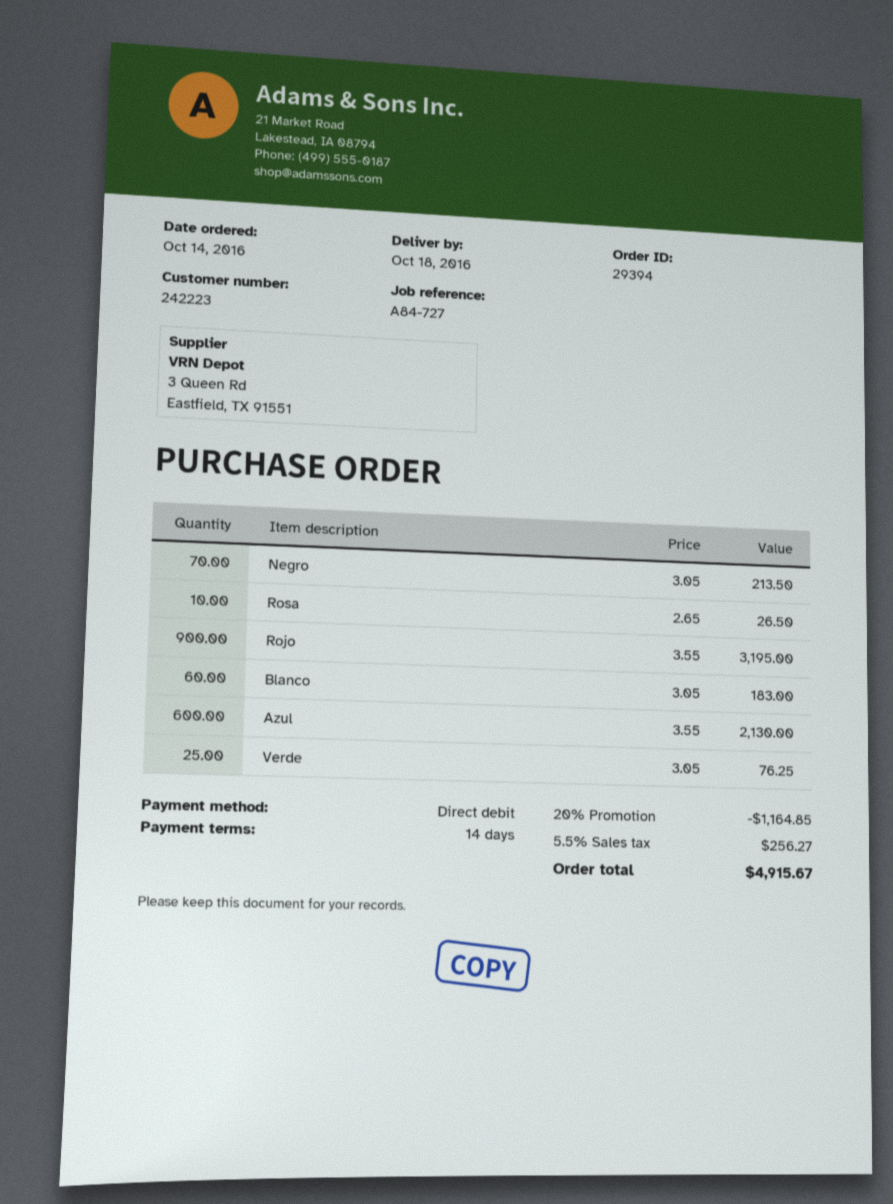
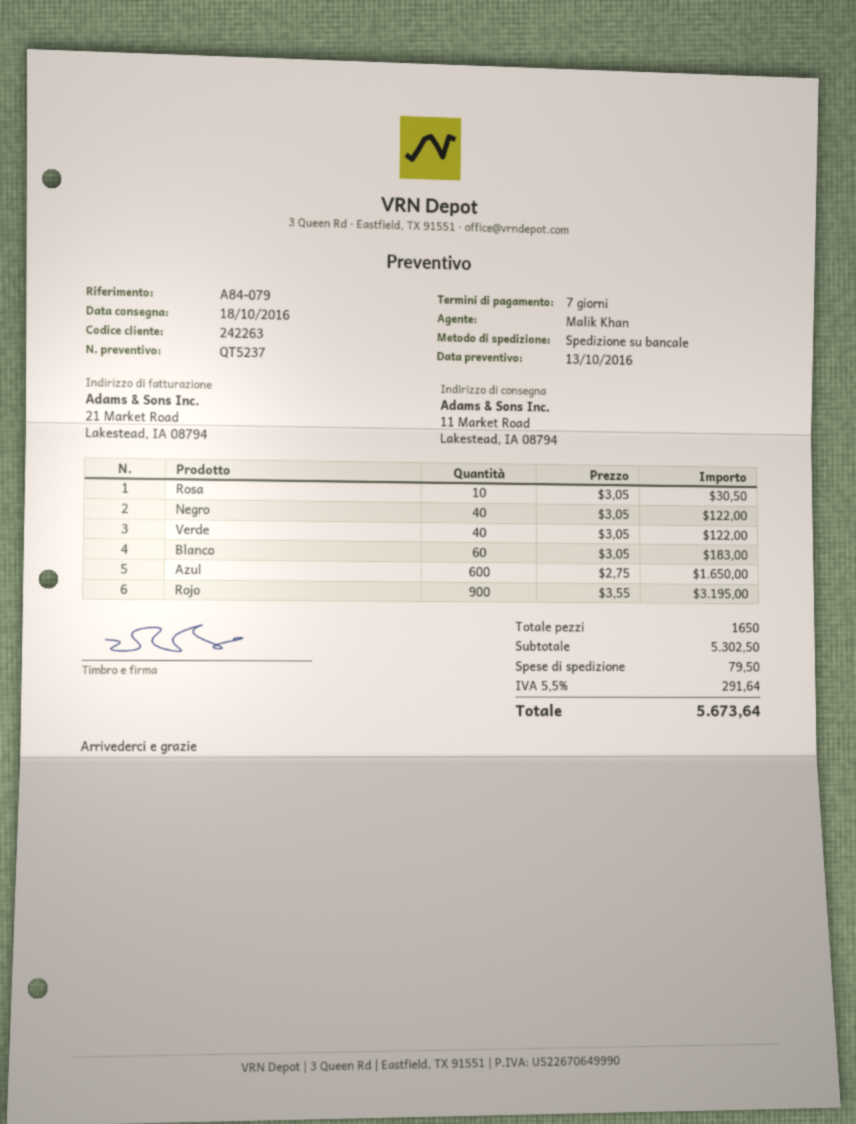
payment terms: 14 days -> 7 days
customer number: 242223 -> 242263
reference: A84-727 -> A84-079
Negro: 70 x 3.05 = 213.50 -> 40 x 3.05 = 122.00
Rosa: 10 x 2.65 = 26.50 -> 10 x 3.05 = 30.50
Azul: 600 x 3.55 = 2130.00 -> 600 x 2.75 = 1650.00
Verde: 25 x 3.05 = 76.25 -> 40 x 3.05 = 122.00
discount: 20% = 1164.85 -> none
shipping: none -> 79.50
tax: 5.5% = 256.27 -> 5.5% = 291.64
total: 4915.67 -> 5673.64

